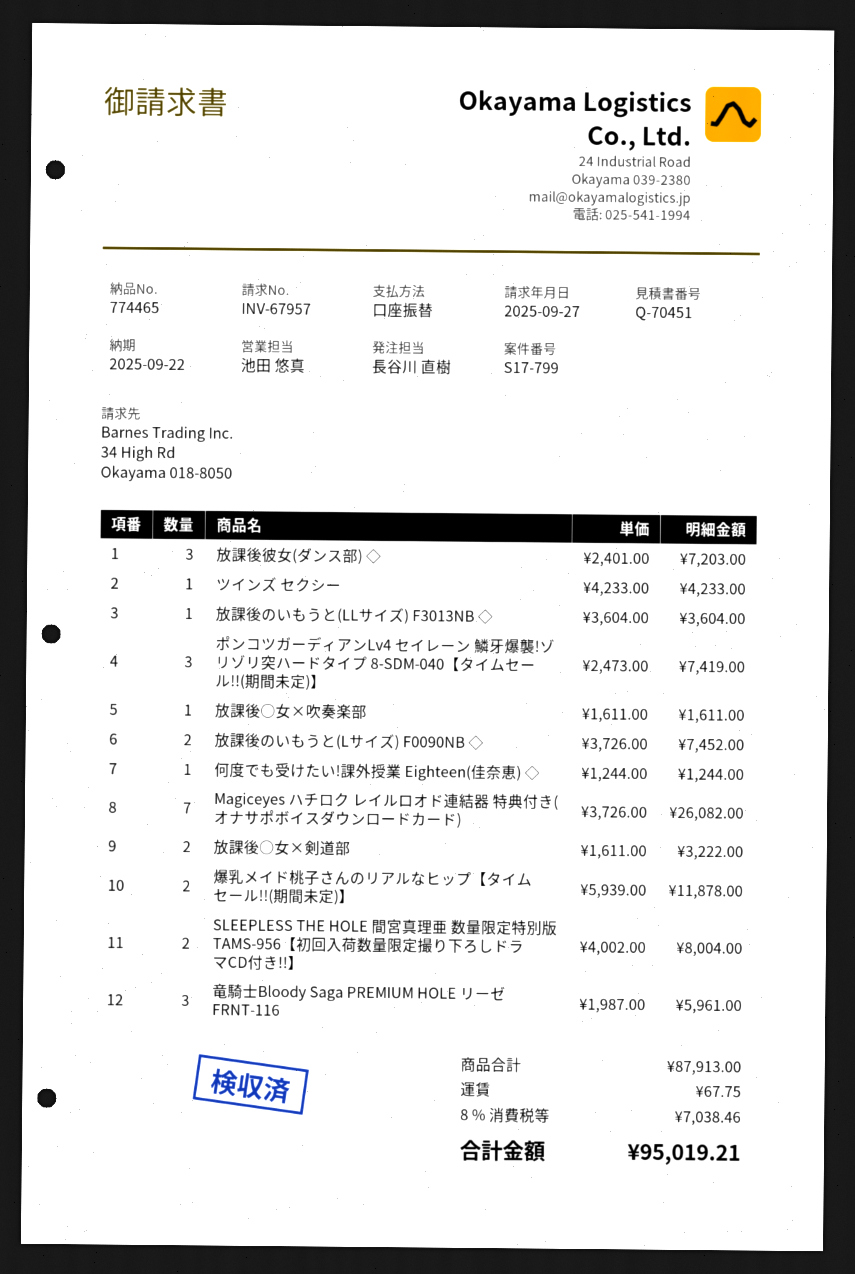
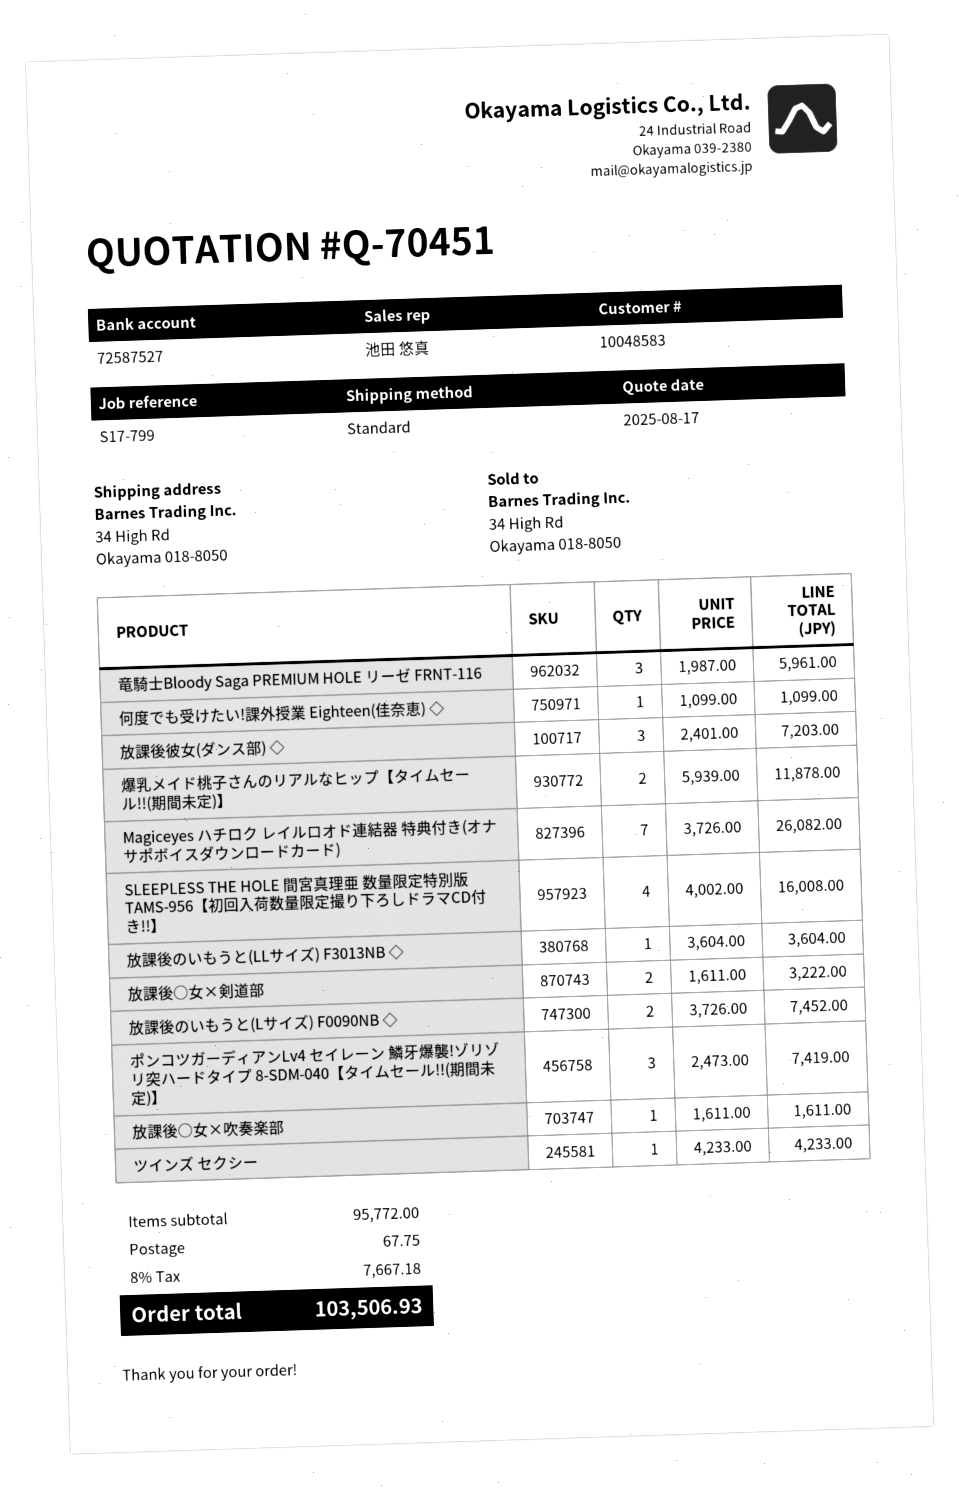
何度でも受けたい!課外授業 Eighteen(佳奈恵) ◇: 1 x 1244.00 = 1244.00 -> 1 x 1099.00 = 1099.00
SLEEPLESS THE HOLE 間宮真理亜 数量限定特別版 TAMS-956【初回入荷数量限定撮り下ろしドラマCD付き!!】: 2 x 4002.00 = 8004.00 -> 4 x 4002.00 = 16008.00
subtotal: 87913.00 -> 95772.00
tax: 8% = 7038.46 -> 8% = 7667.18
total: 95019.21 -> 103506.93

